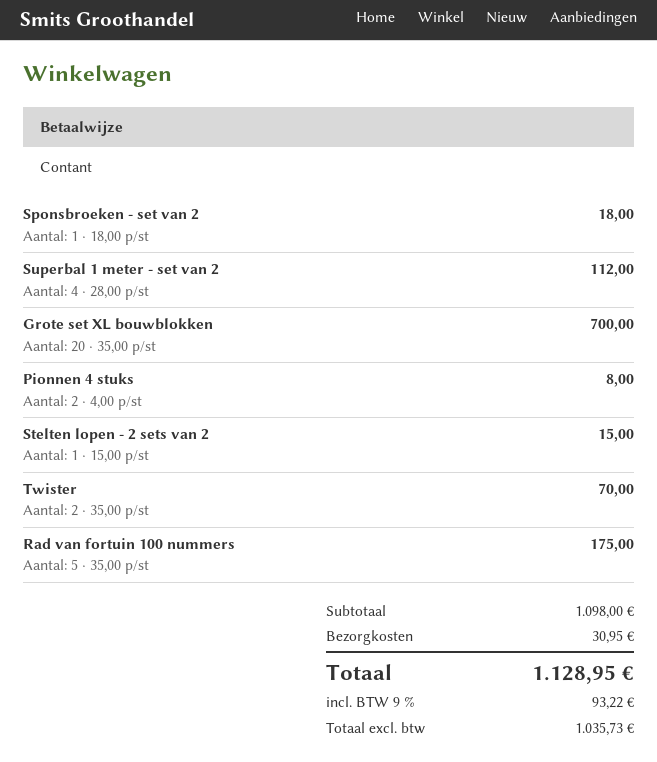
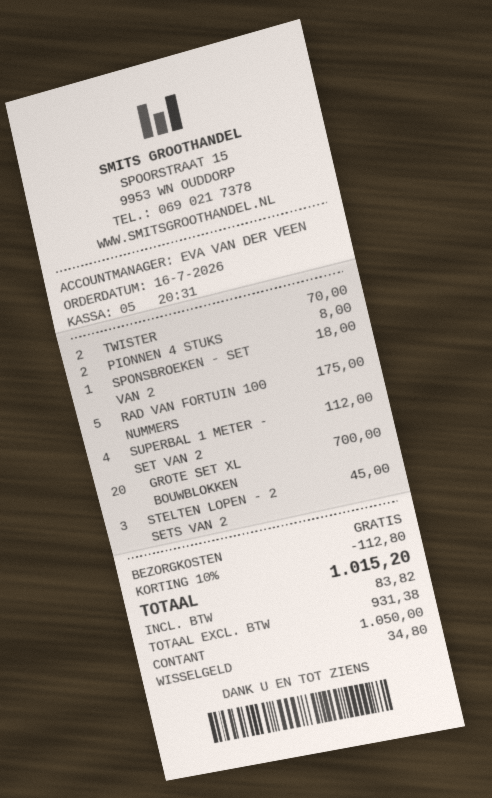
Stelten lopen - 2 sets van 2: 1 for 15.00 -> 3 for 45.00
discount: none -> 10% = 112.80
shipping: 30.95 -> 0.00
net: 1035.73 -> 931.38
tax: 93.22 -> 83.82
total: 1128.95 -> 1015.20

